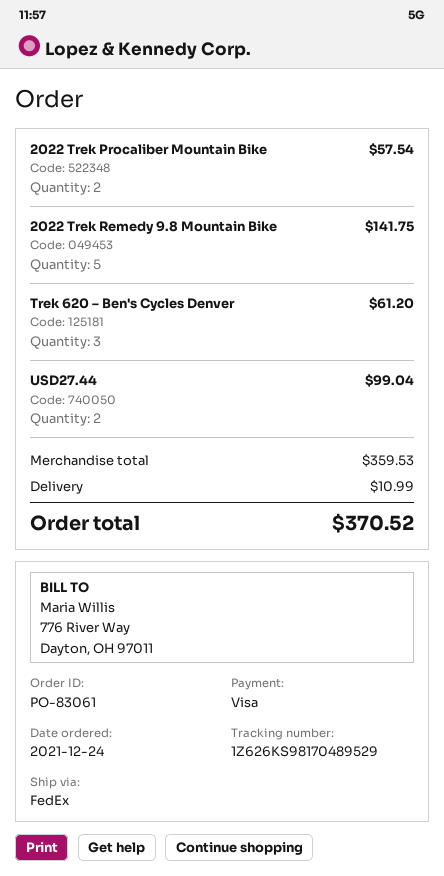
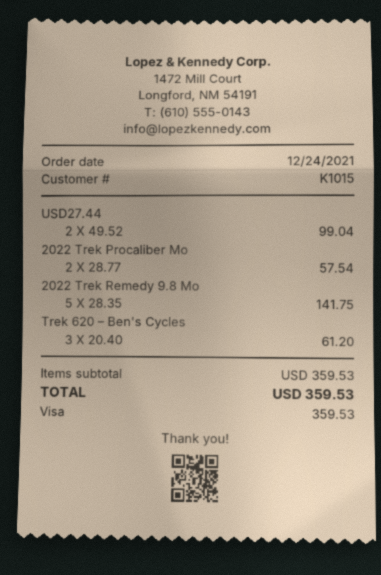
shipping: 10.99 -> none
total: 370.52 -> 359.53

